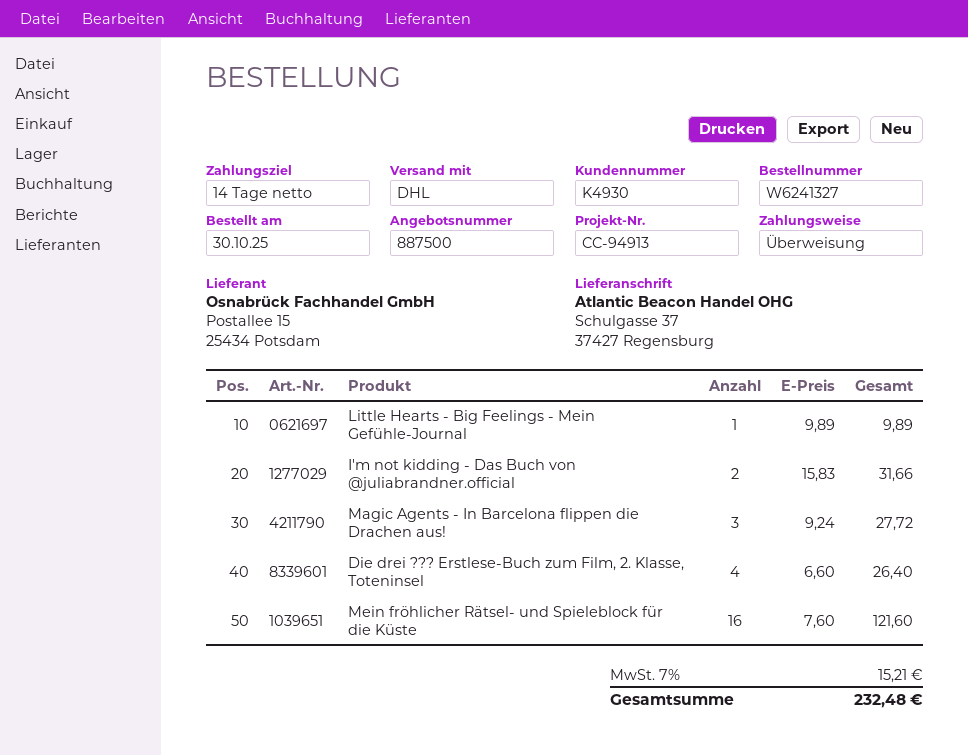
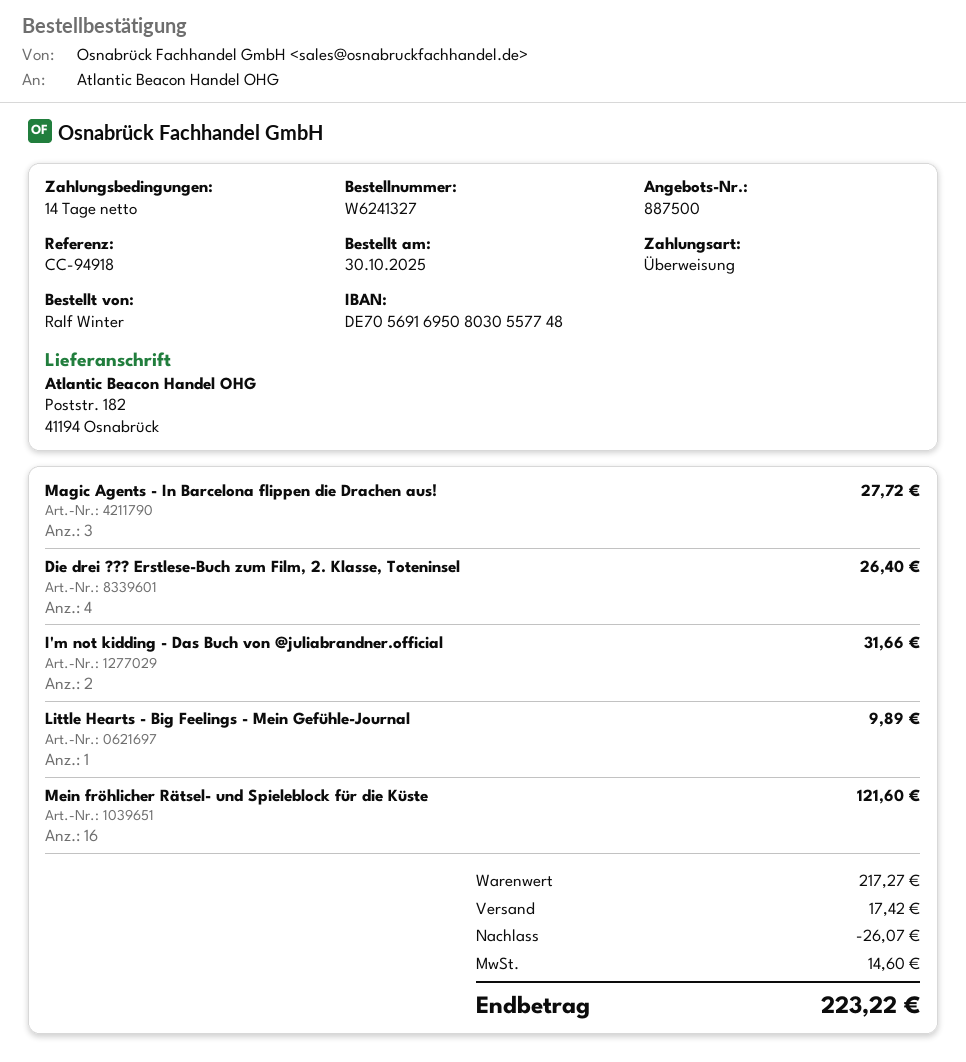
reference: CC-94913 -> CC-94918
ship to: Schulgasse 37, 37427 Regensburg -> Poststr. 182, 41194 Osnabrück
discount: none -> 26.07
shipping: none -> 17.42
tax: 15.21 -> 14.60
total: 232.48 -> 223.22

